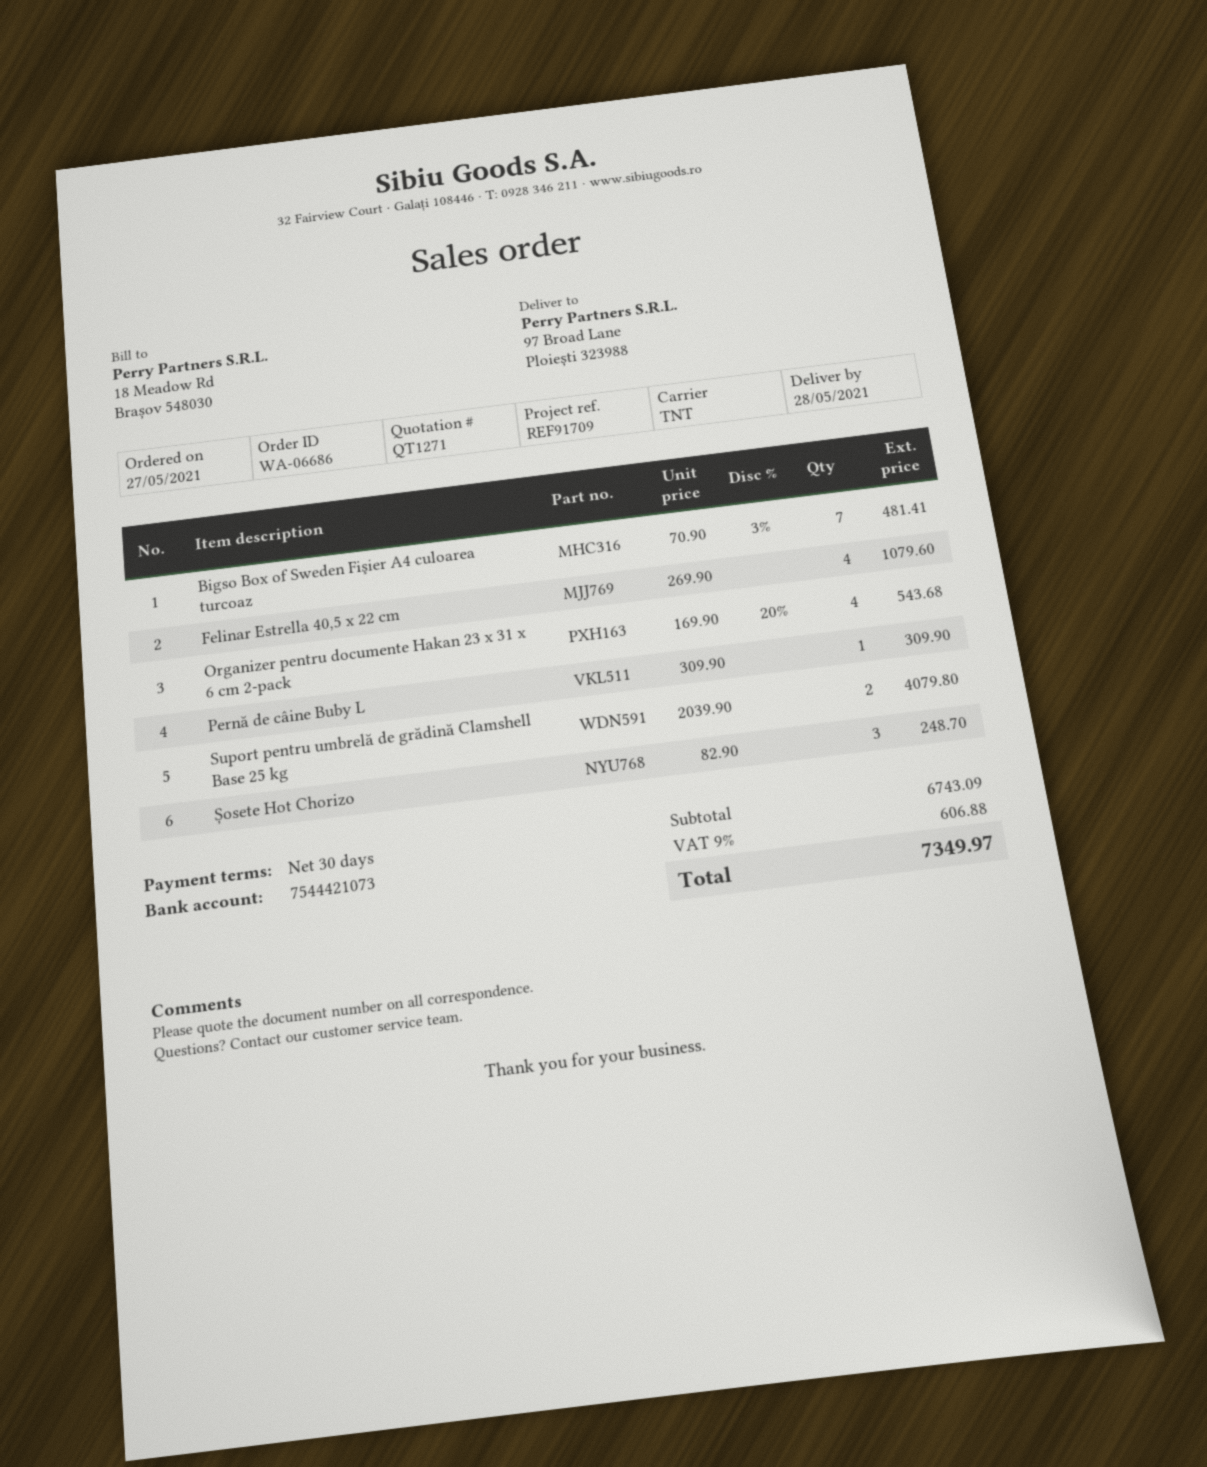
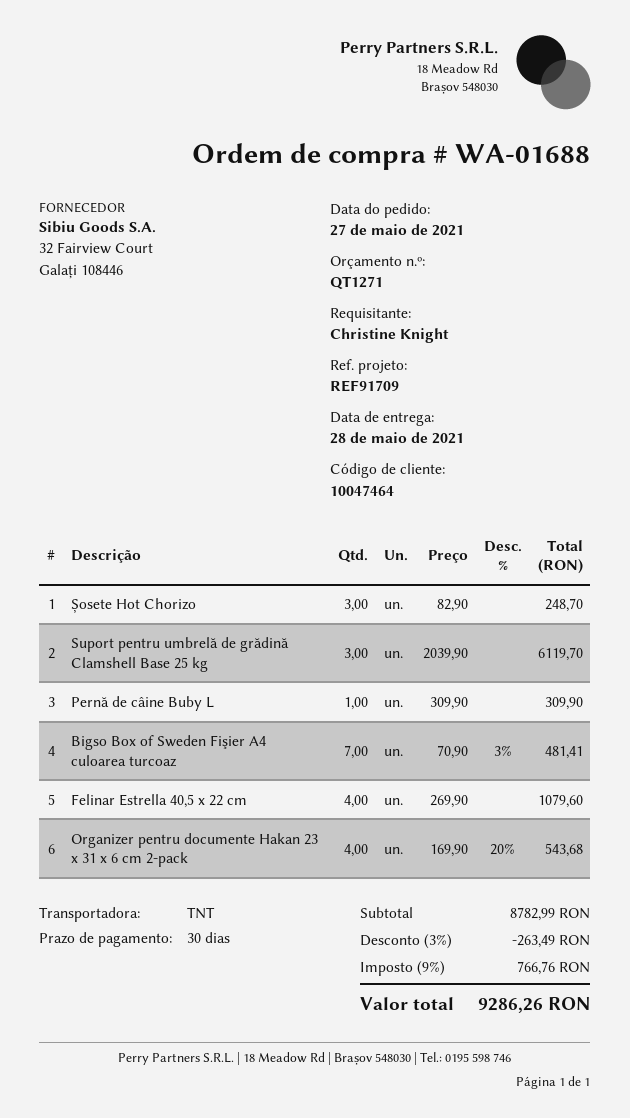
order number: WA-06686 -> WA-01688
Suport pentru umbrelă de grădină Clamshell Base 25 kg: 2 x 2039.90 = 4079.80 -> 3 x 2039.90 = 6119.70
subtotal: 6743.09 -> 8782.99
discount: none -> 3% = 263.49
tax: 9% = 606.88 -> 9% = 766.76
total: 7349.97 -> 9286.26

